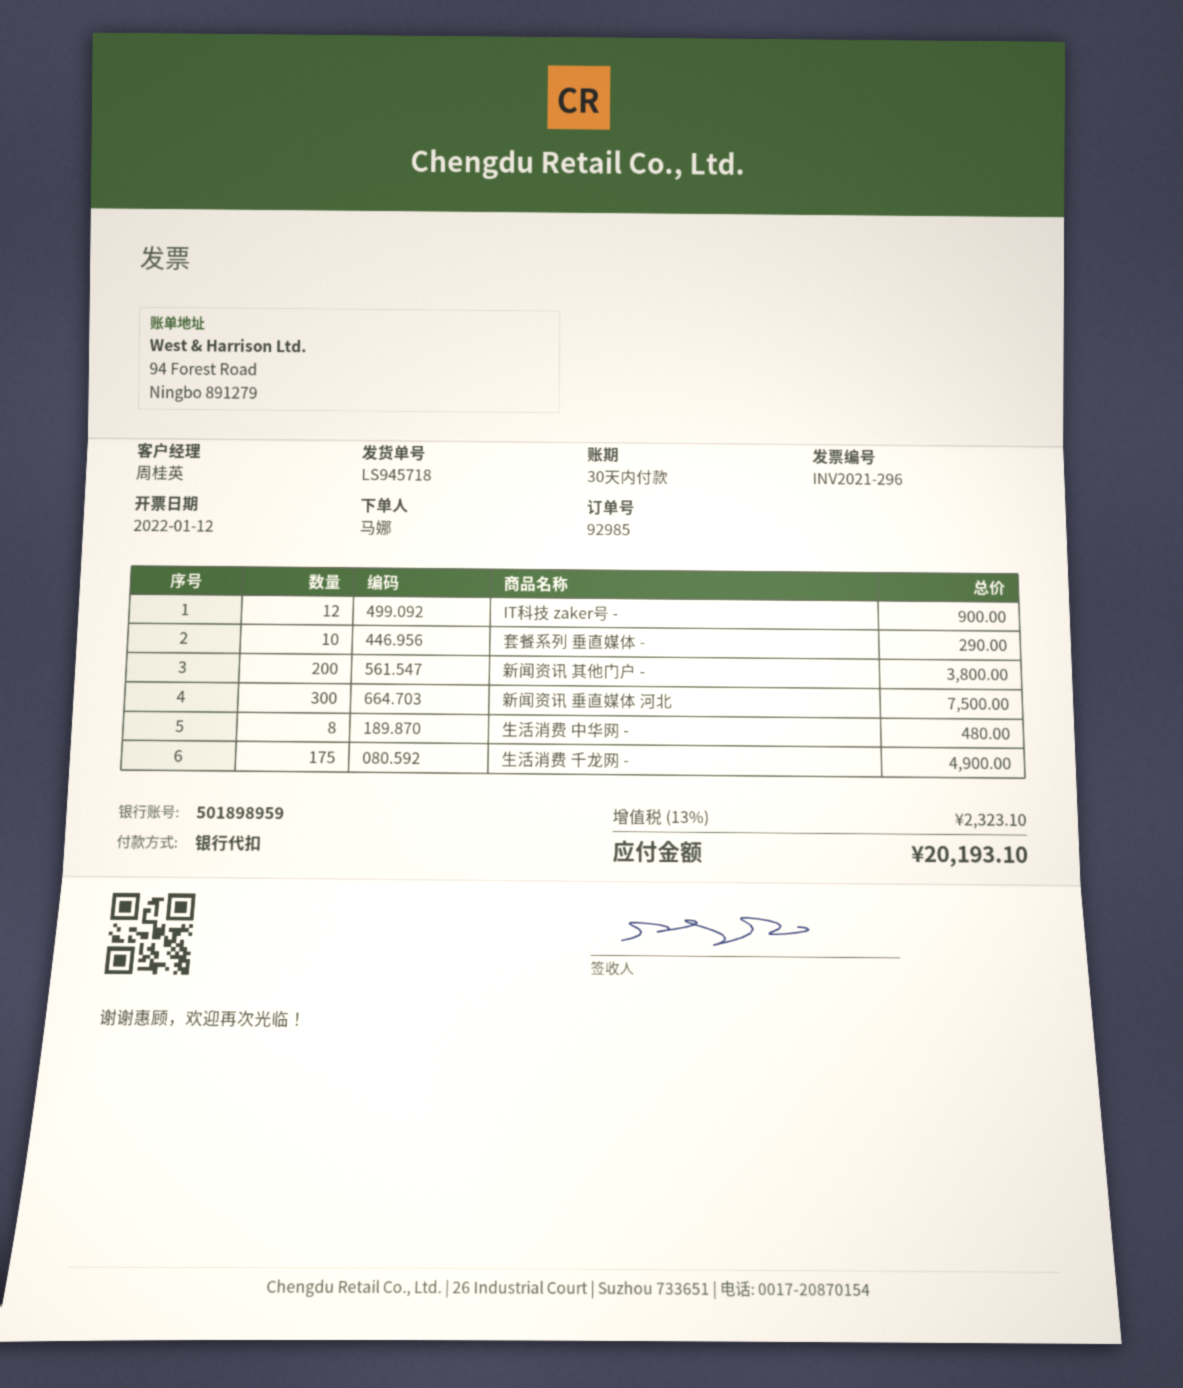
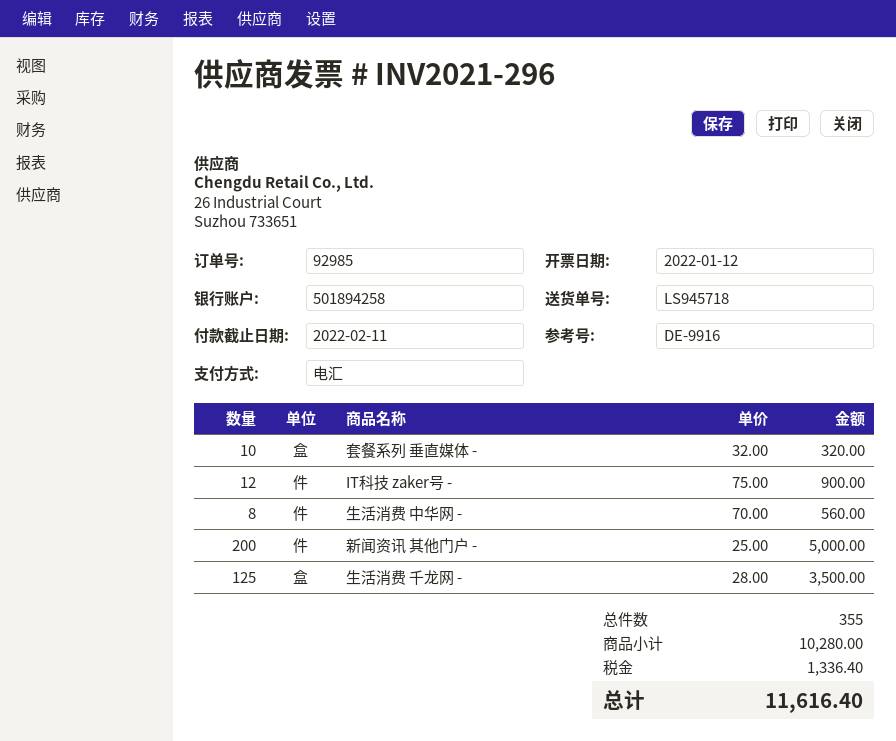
payment method: direct debit -> bank transfer
bank account: 501898959 -> 501894258
套餐系列 垂直媒体 -: 10 for 290.00 -> 10 for 320.00
新闻资讯 其他门户 -: 200 for 3800.00 -> 200 for 5000.00
新闻资讯 垂直媒体 河北: 300 for 7500.00 -> none
生活消费 中华网 -: 8 for 480.00 -> 8 for 560.00
生活消费 千龙网 -: 175 for 4900.00 -> 125 for 3500.00
tax: 2323.10 -> 1336.40
total: 20193.10 -> 11616.40

